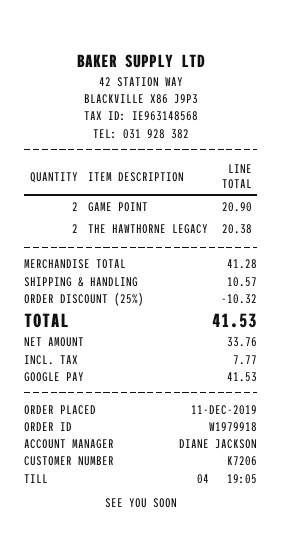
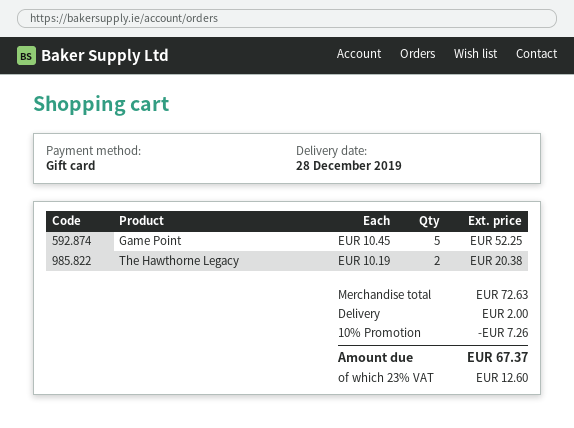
payment method: Google Pay -> gift card
GAME POINT: 2 for 20.90 -> 5 for 52.25
subtotal: 41.28 -> 72.63
discount: 25% = 10.32 -> 10% = 7.26
shipping: 10.57 -> 2.00
tax: 7.77 -> 12.60
total: 41.53 -> 67.37

